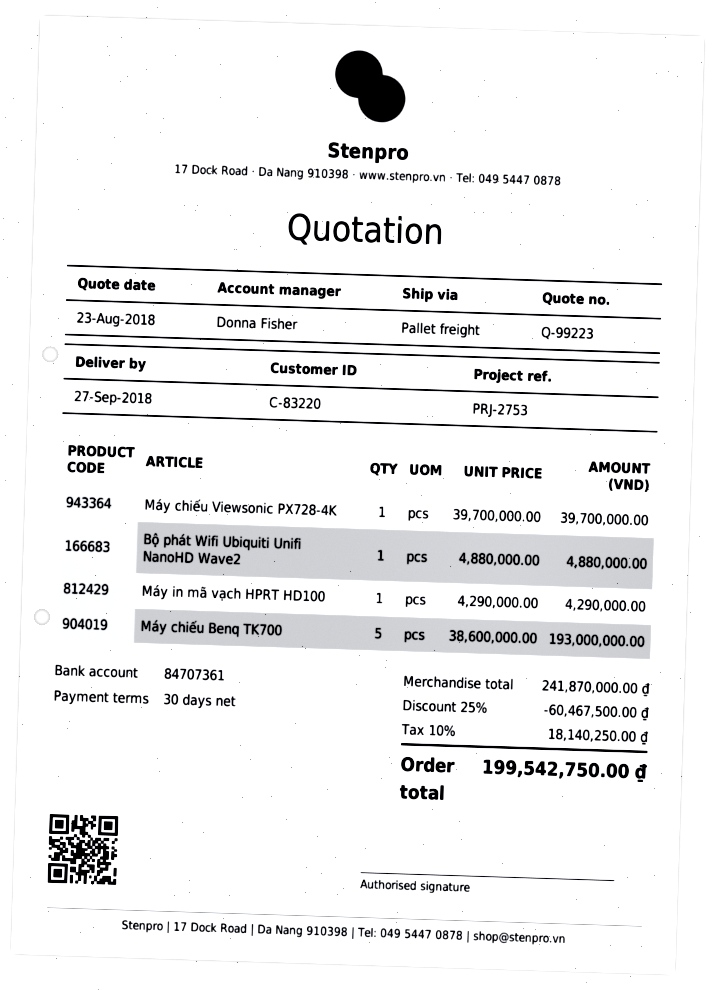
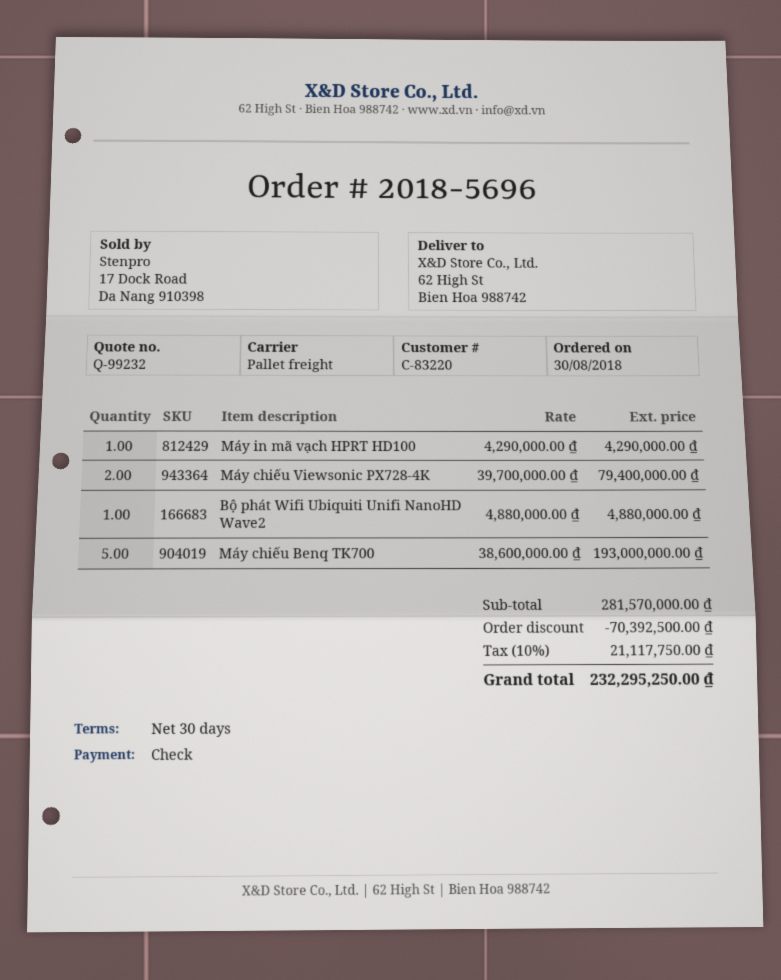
quote number: Q-99223 -> Q-99232
Máy chiếu Viewsonic PX728-4K: 1 x 39700000.00 = 39700000.00 -> 2 x 39700000.00 = 79400000.00
subtotal: 241870000.00 -> 281570000.00
discount: 60467500.00 -> 70392500.00
tax: 10% = 18140250.00 -> 10% = 21117750.00
total: 199542750.00 -> 232295250.00

